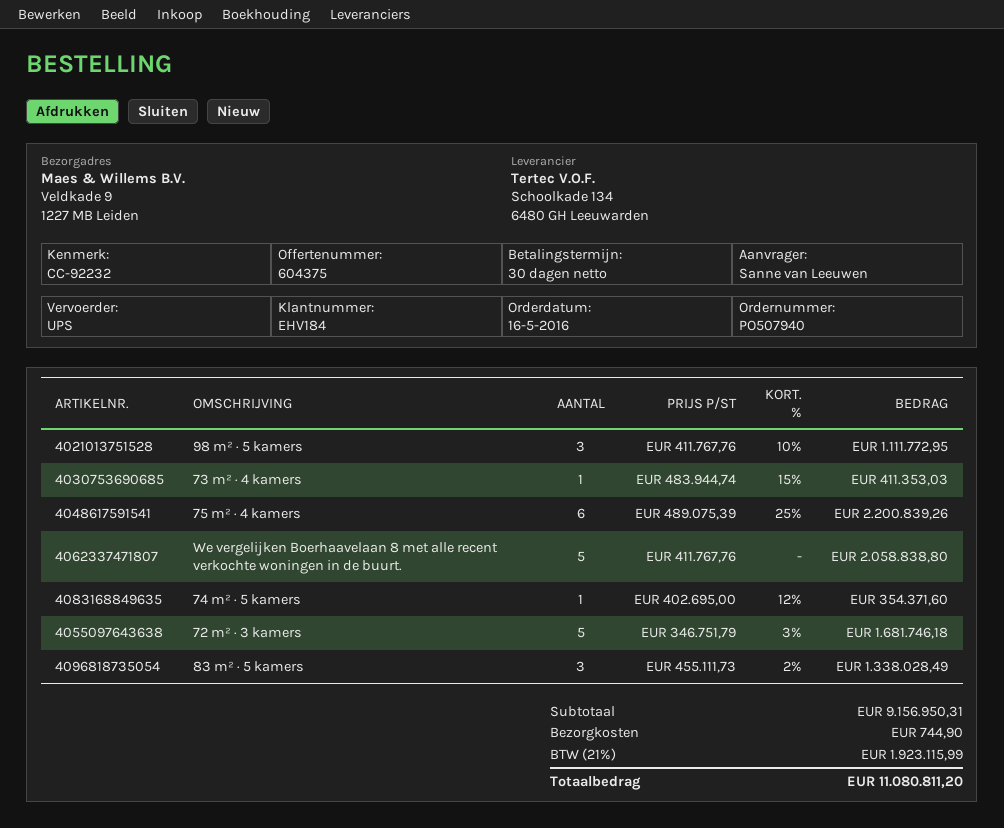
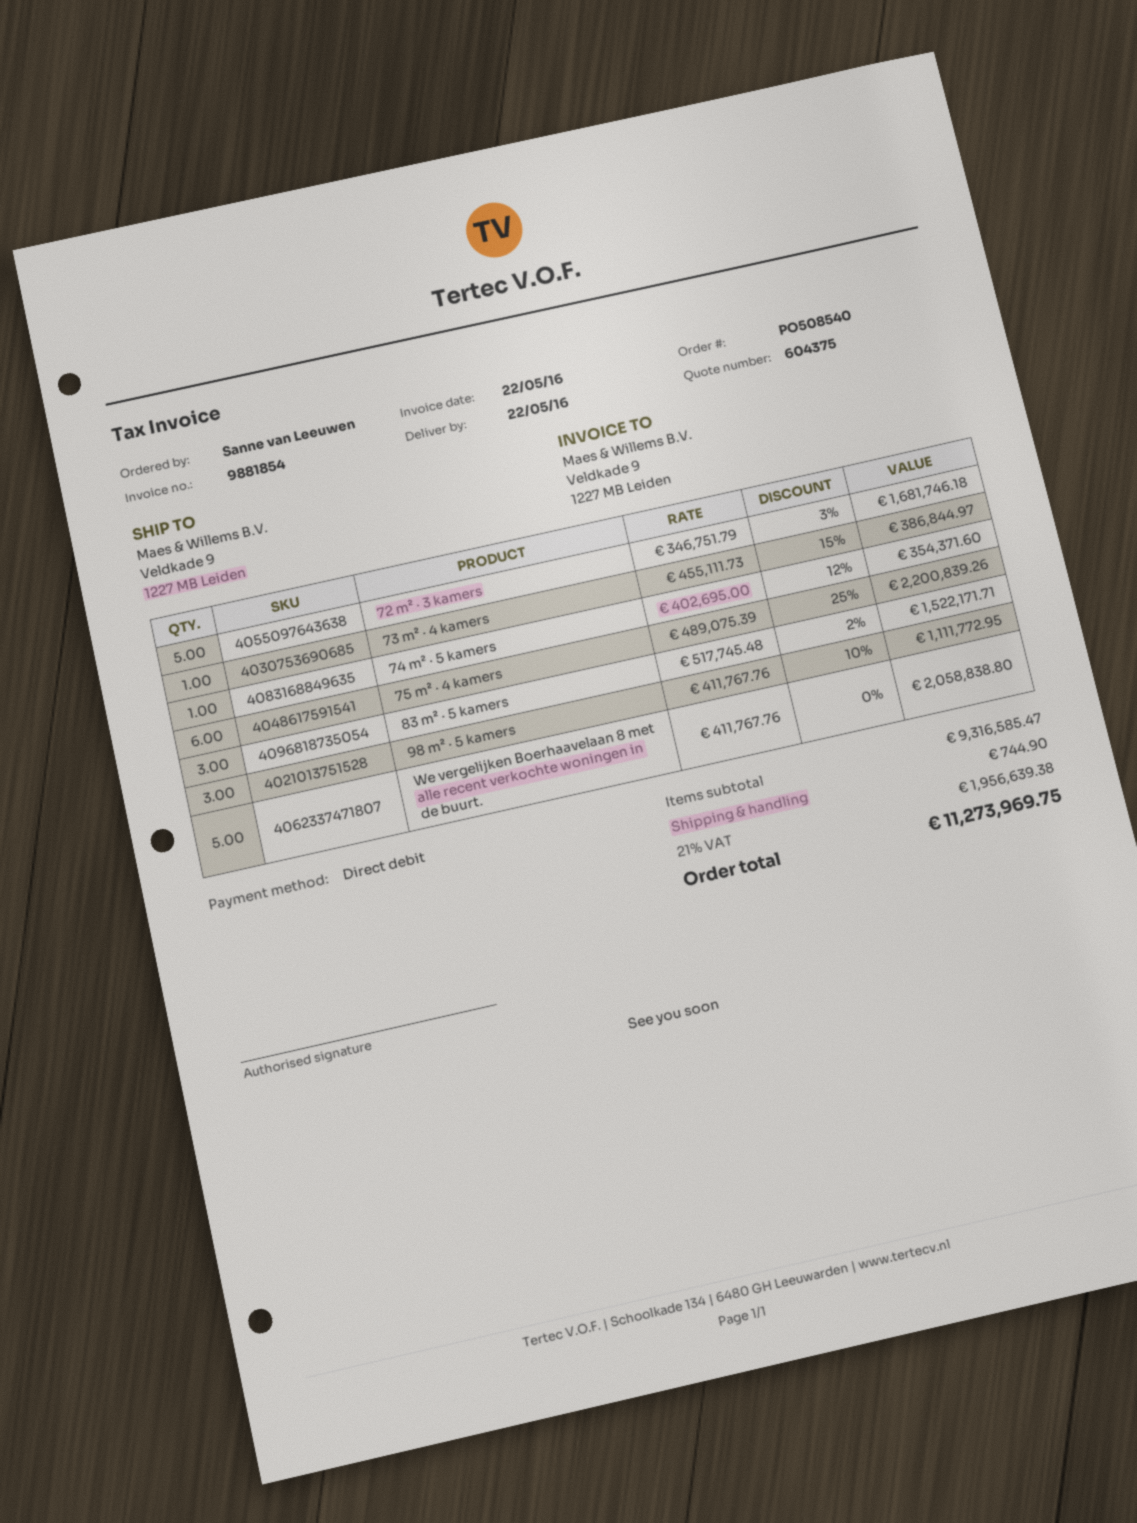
order number: PO507940 -> PO508540
73 m² · 4 kamers: 1 x 483944.74 - 15% = 411353.03 -> 1 x 455111.73 - 15% = 386844.97
83 m² · 5 kamers: 3 x 455111.73 - 2% = 1338028.49 -> 3 x 517745.48 - 2% = 1522171.71
subtotal: 9156950.31 -> 9316585.47
tax: 21% = 1923115.99 -> 21% = 1956639.38
total: 11080811.20 -> 11273969.75

